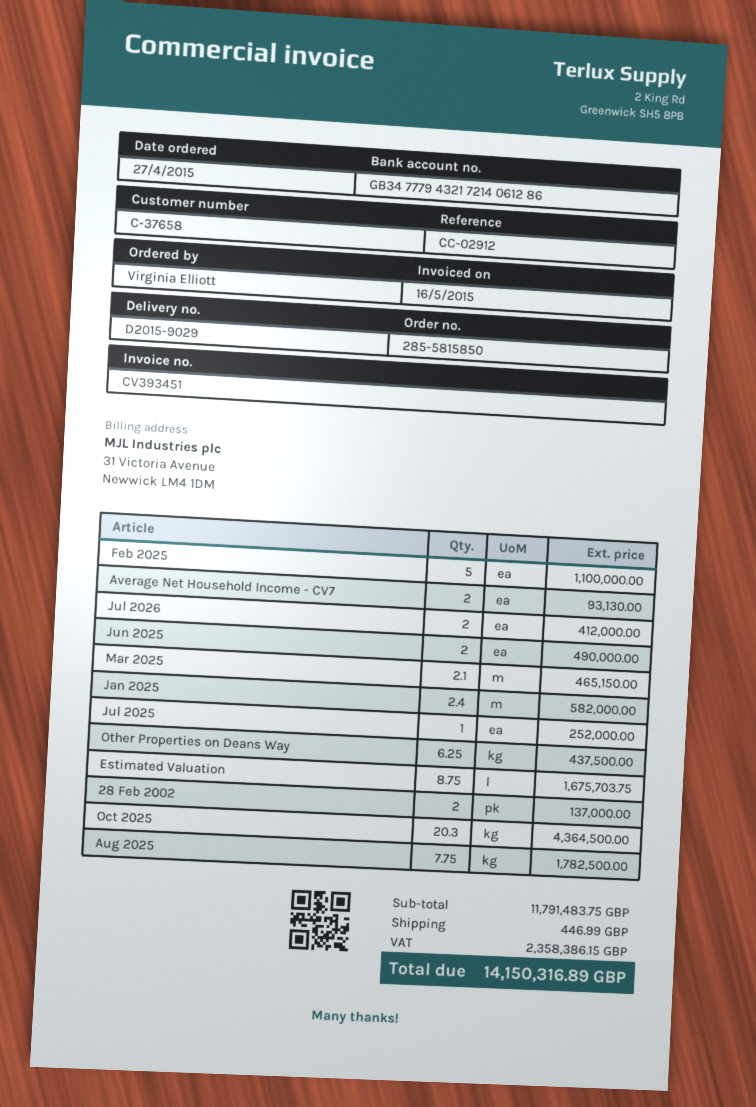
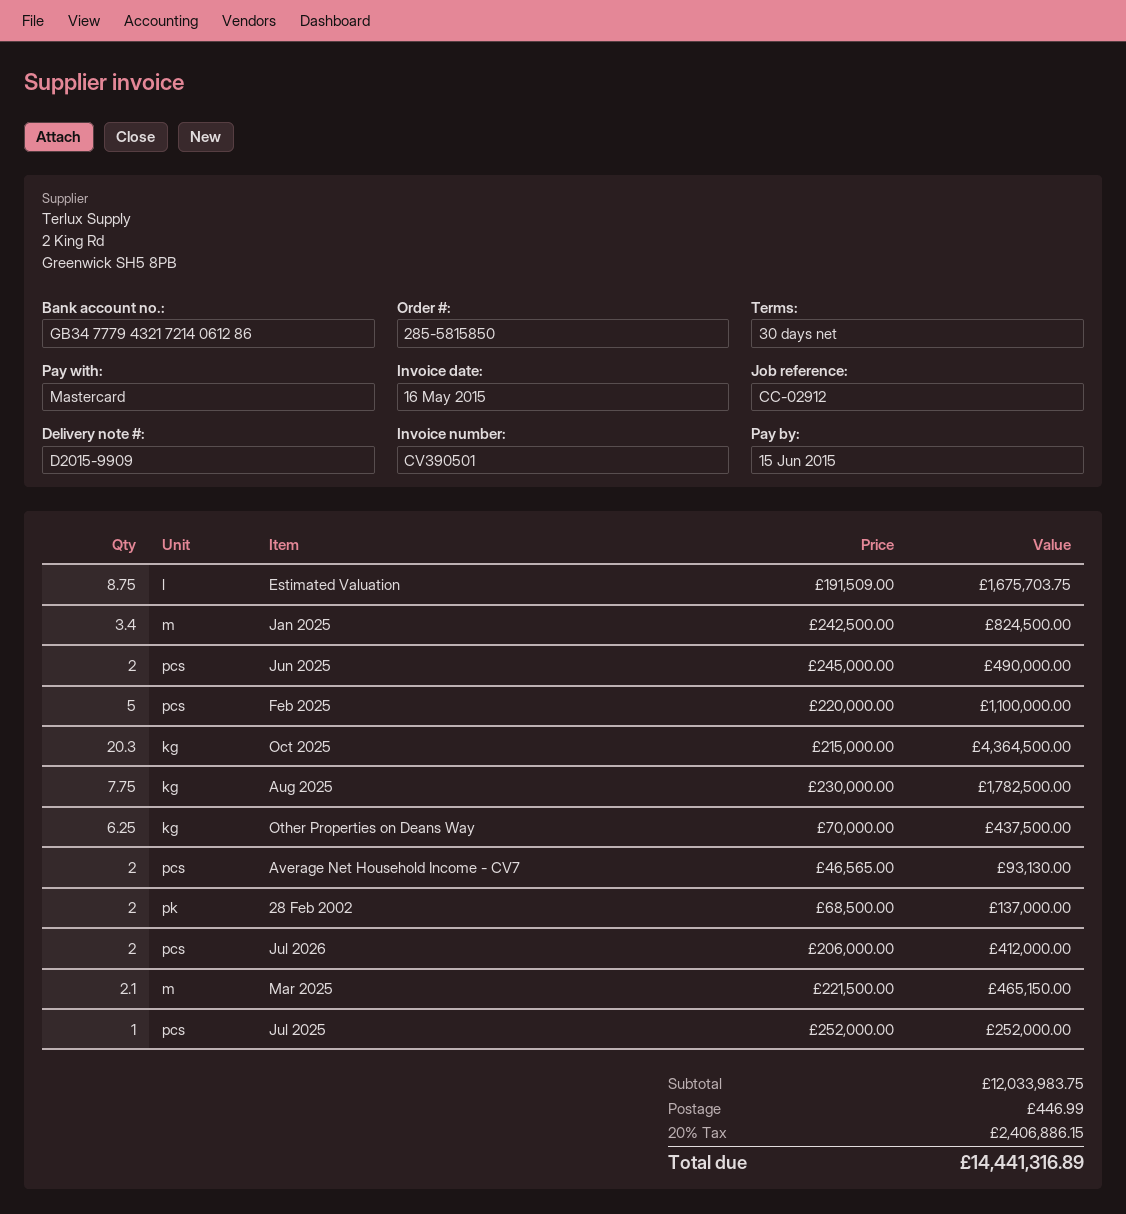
delivery note number: D2015-9029 -> D2015-9909
invoice number: CV393451 -> CV390501
Jan 2025: 2.4 for 582000.00 -> 3.4 for 824500.00
subtotal: 11791483.75 -> 12033983.75
tax: 2358386.15 -> 2406886.15
total: 14150316.89 -> 14441316.89

